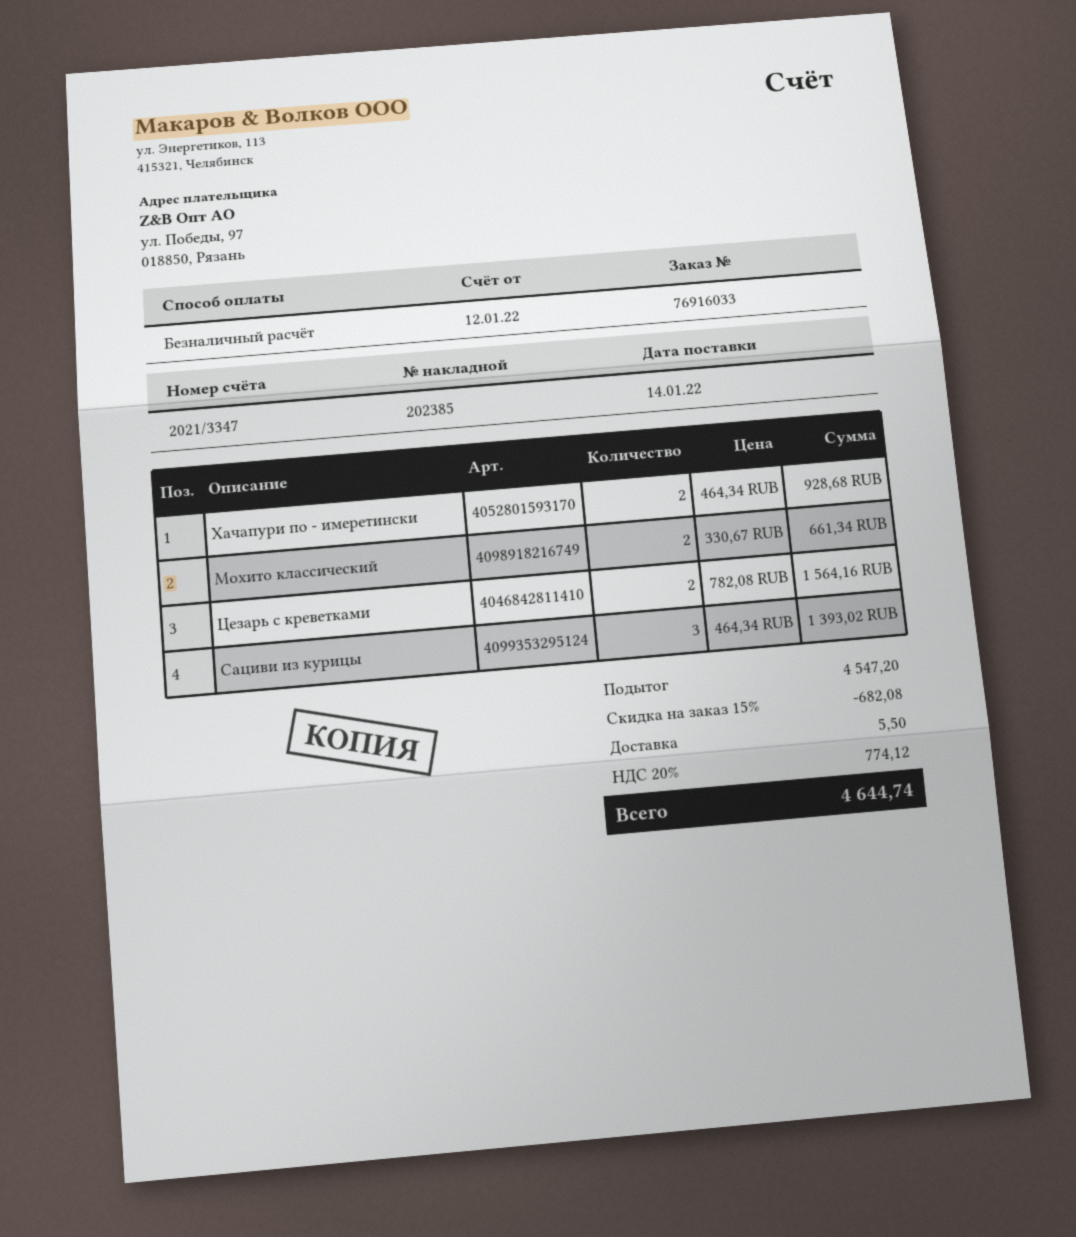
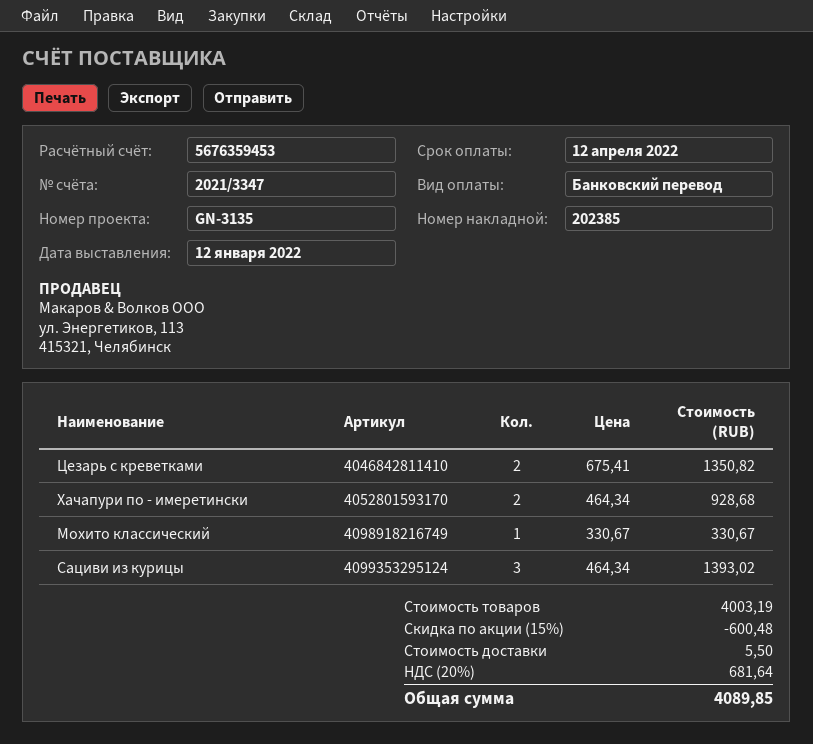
Мохито классический: 2 x 330.67 = 661.34 -> 1 x 330.67 = 330.67
Цезарь с креветками: 2 x 782.08 = 1564.16 -> 2 x 675.41 = 1350.82
subtotal: 4547.20 -> 4003.19
discount: 15% = 682.08 -> 15% = 600.48
tax: 20% = 774.12 -> 20% = 681.64
total: 4644.74 -> 4089.85

